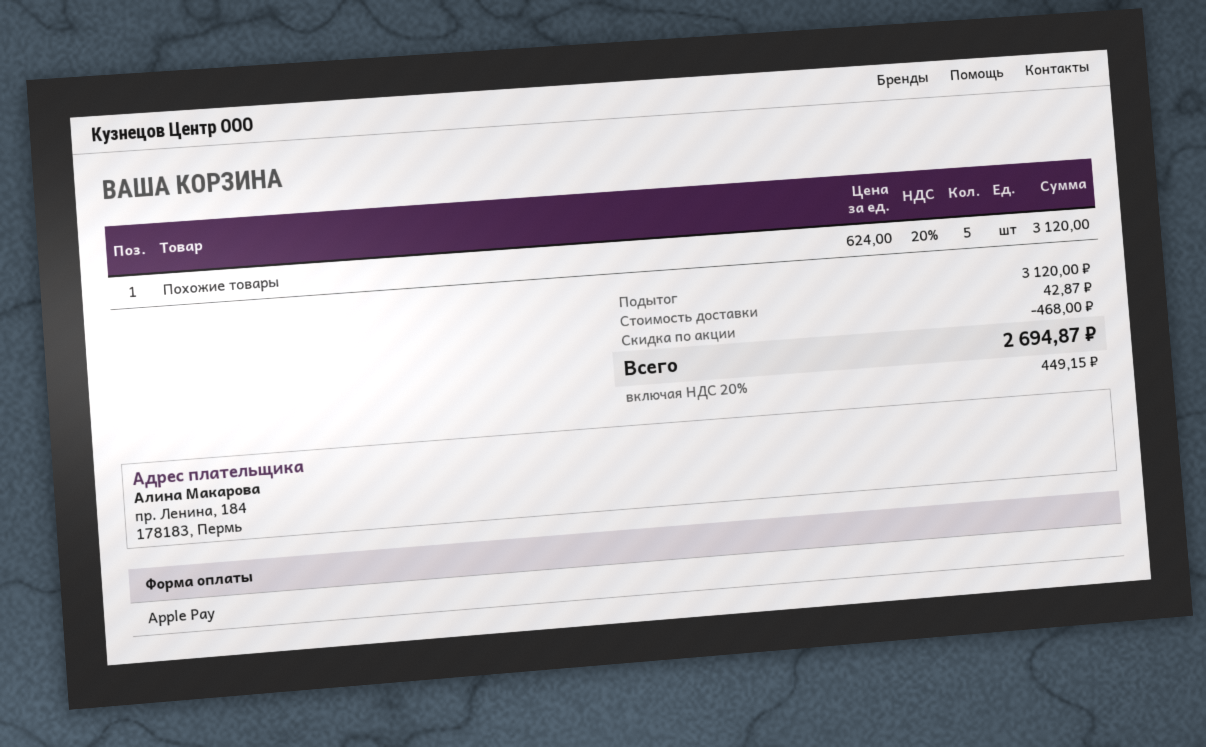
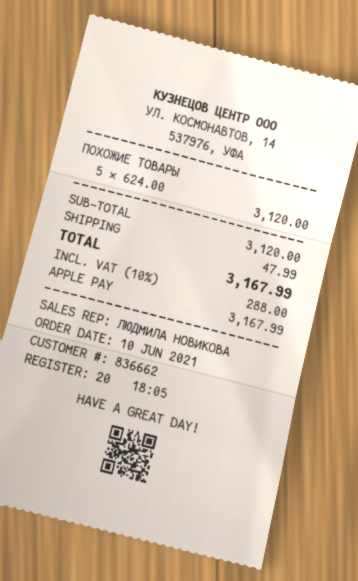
discount: 468.00 -> none
shipping: 42.87 -> 47.99
tax: 20% = 449.15 -> 10% = 288.00
total: 2694.87 -> 3167.99

